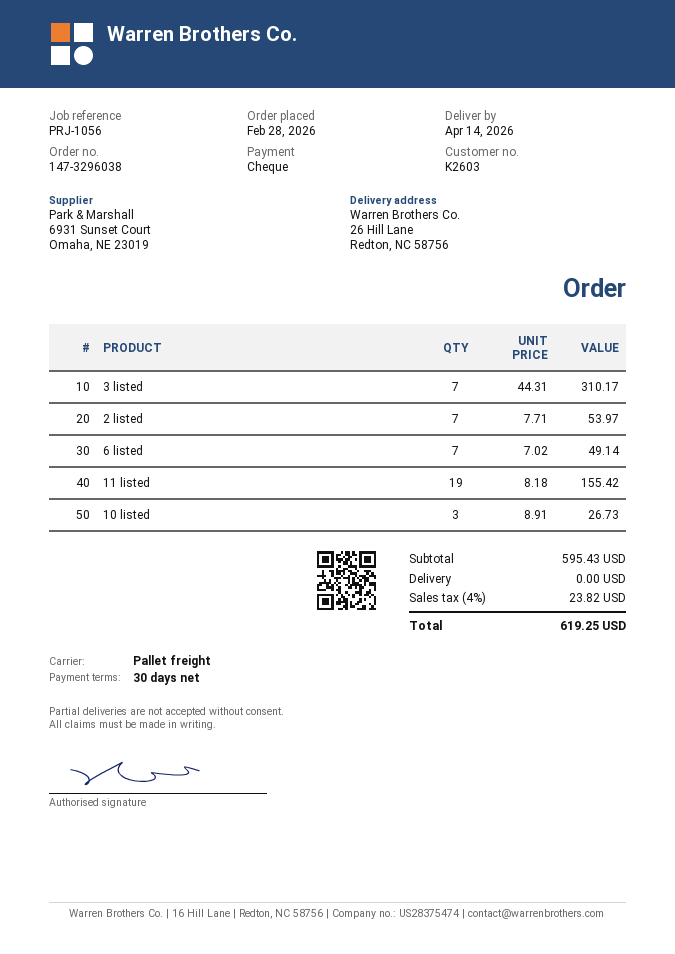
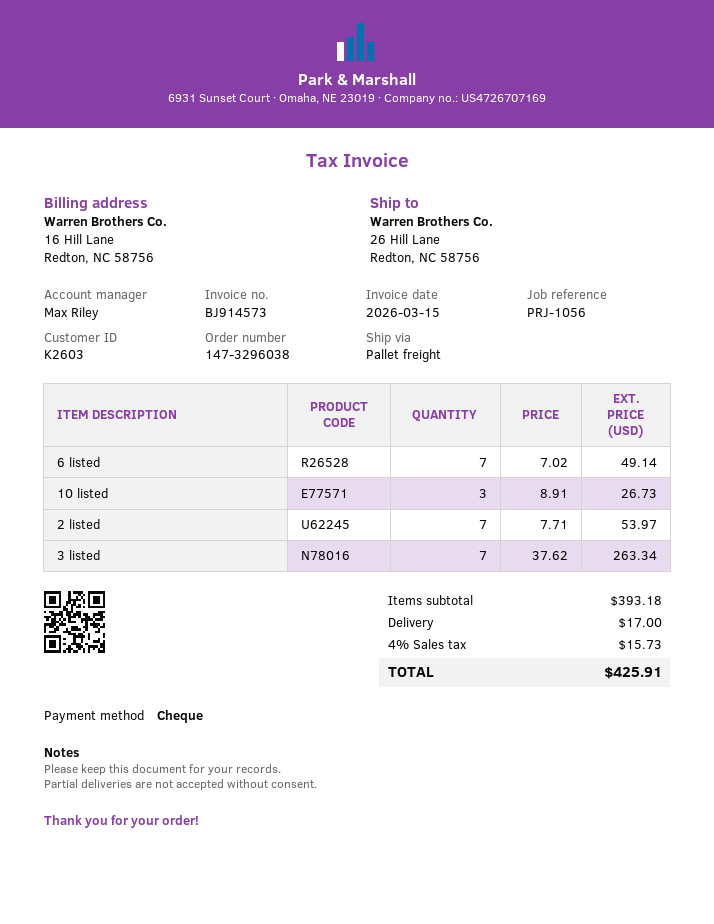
3 listed: 7 x 44.31 = 310.17 -> 7 x 37.62 = 263.34
11 listed: 19 x 8.18 = 155.42 -> none
subtotal: 595.43 -> 393.18
shipping: 0.00 -> 17.00
tax: 4% = 23.82 -> 4% = 15.73
total: 619.25 -> 425.91

